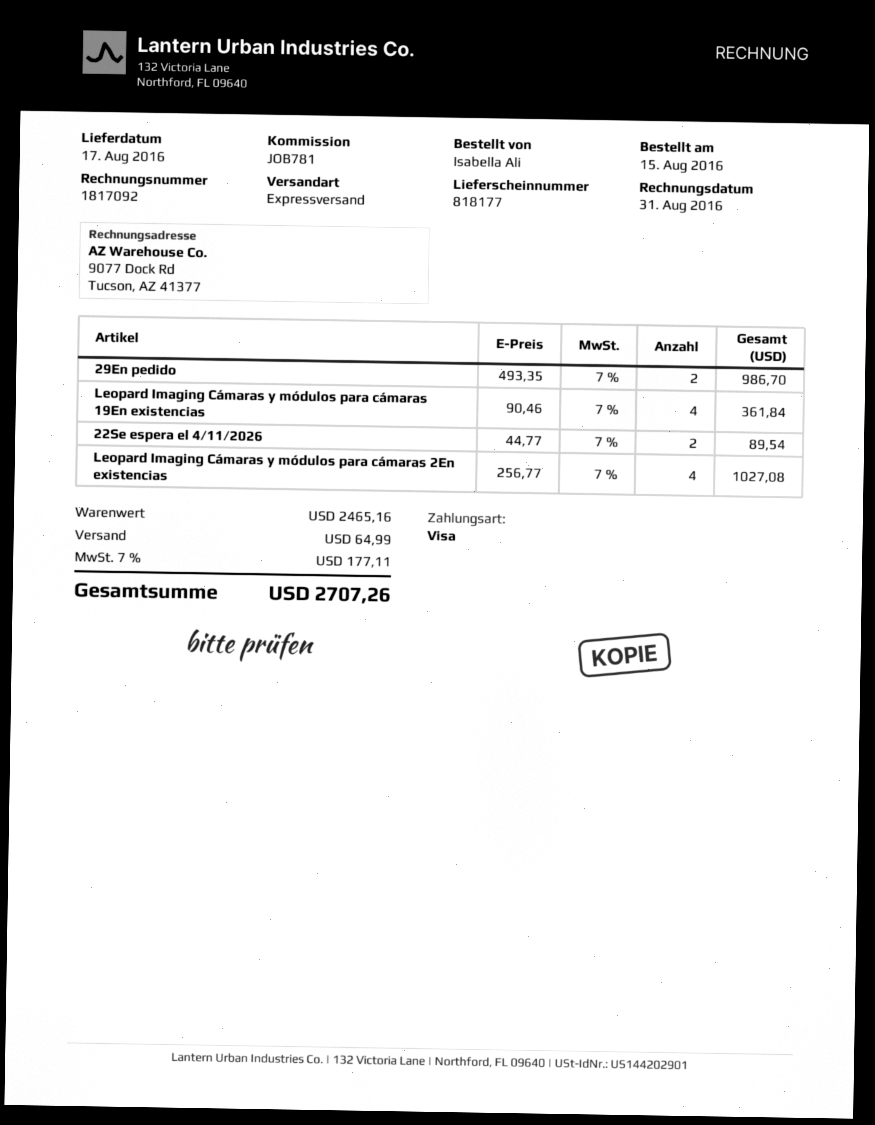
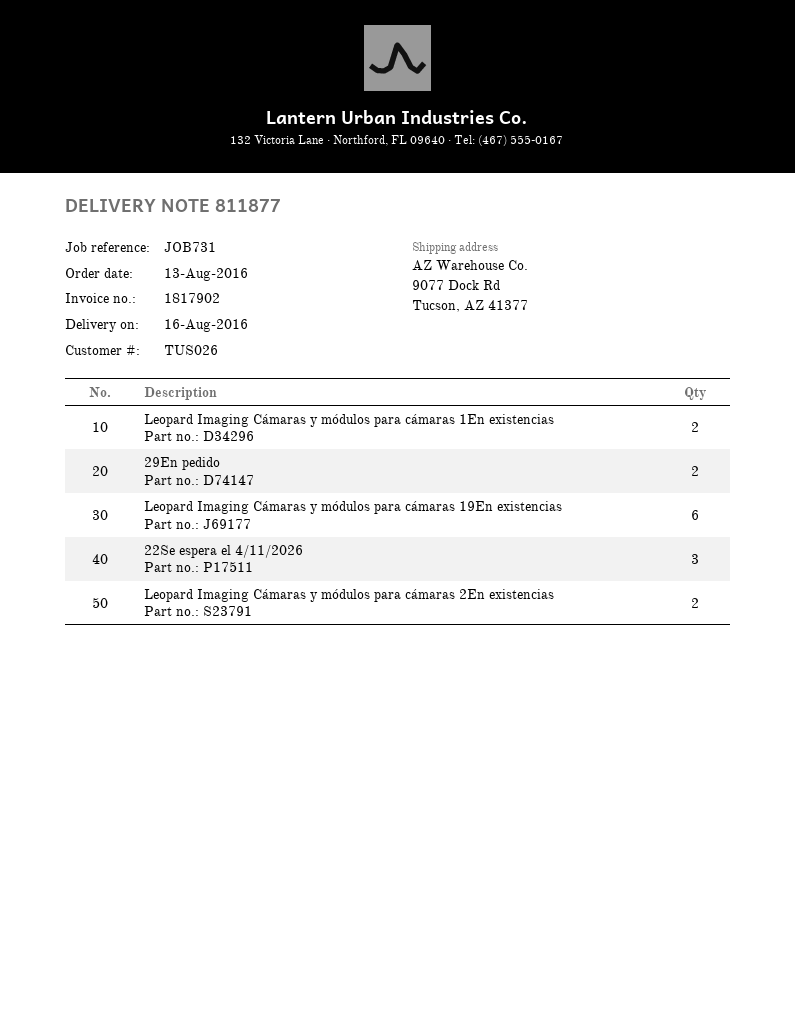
order date: 2016-08-15 -> 2016-08-13
delivery note number: 818177 -> 811877
delivery date: 2016-08-17 -> 2016-08-16
invoice number: 1817092 -> 1817902
reference: JOB781 -> JOB731
Leopard Imaging Cámaras y módulos para cámaras 19En existencias: 4 -> 6
22Se espera el 4/11/2026: 2 -> 3
Leopard Imaging Cámaras y módulos para cámaras 2En existencias: 4 -> 2
Leopard Imaging Cámaras y módulos para cámaras 1En existencias: none -> 2

